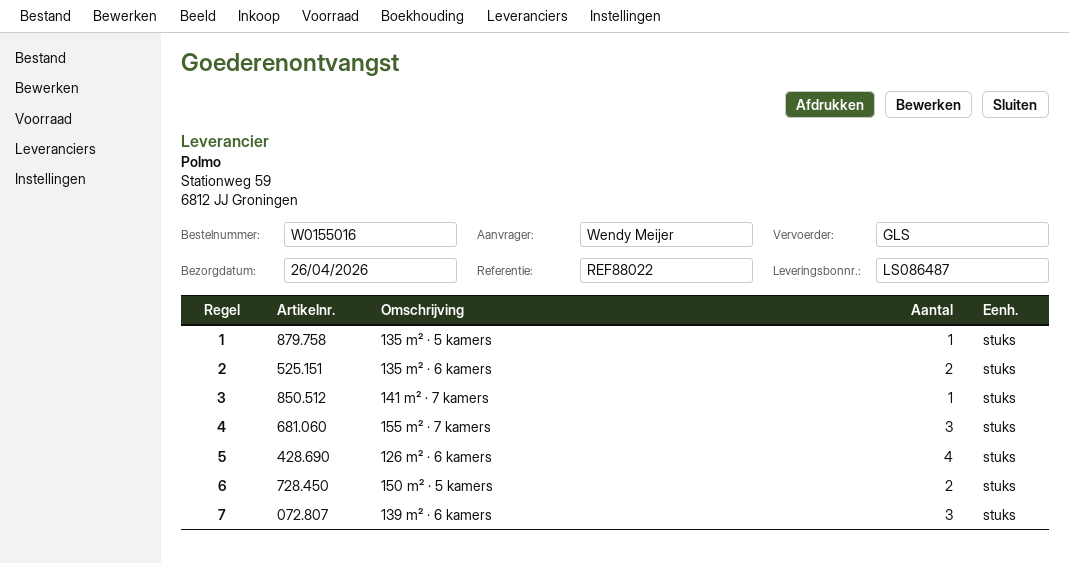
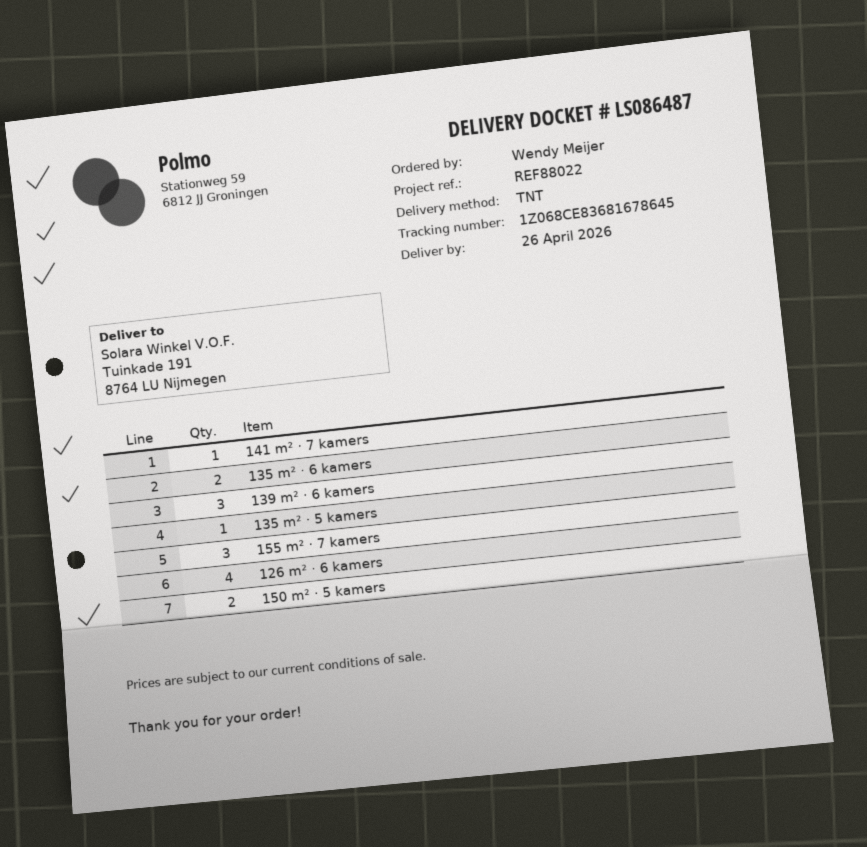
shipping method: GLS -> TNT

